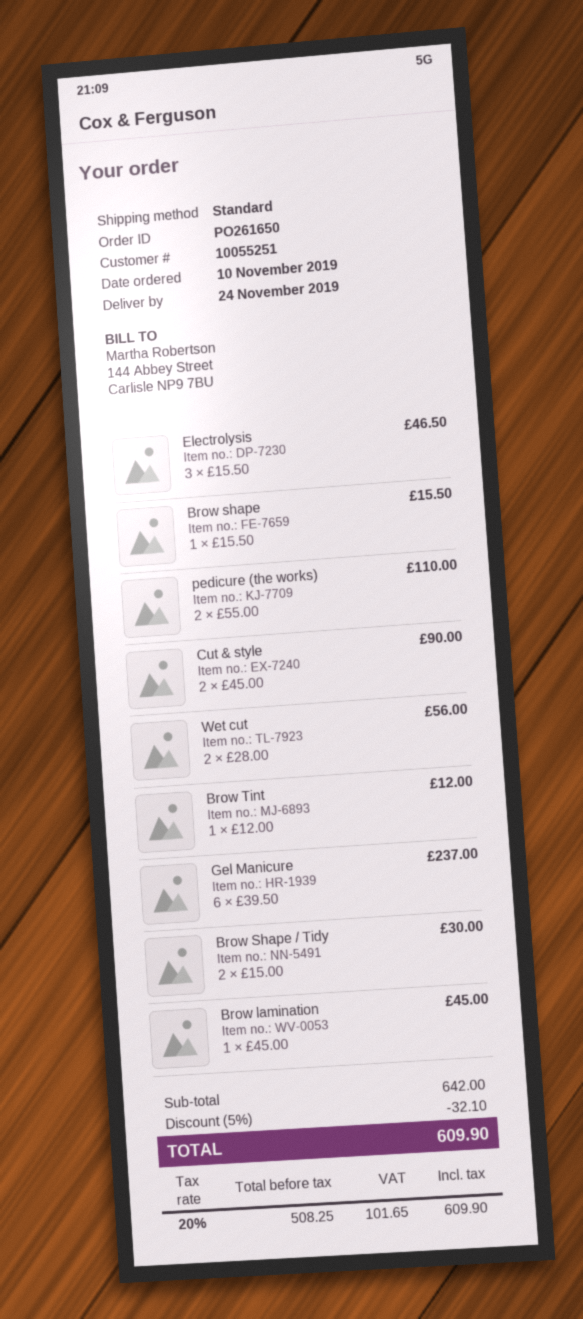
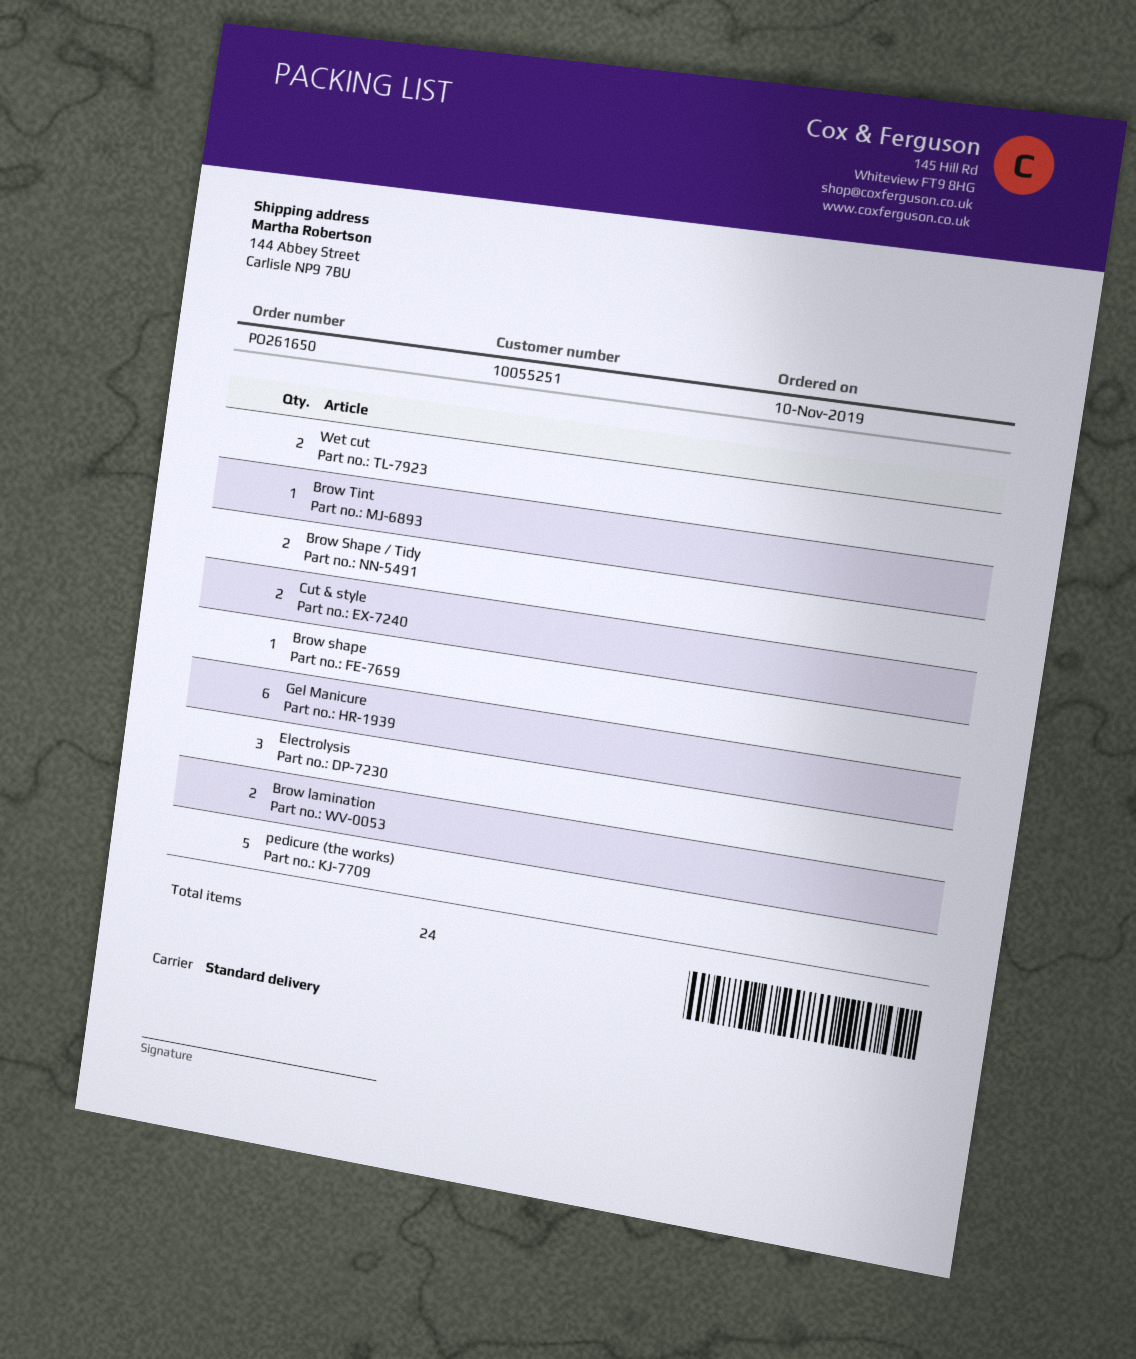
pedicure (the works): 2 -> 5
Brow lamination: 1 -> 2

